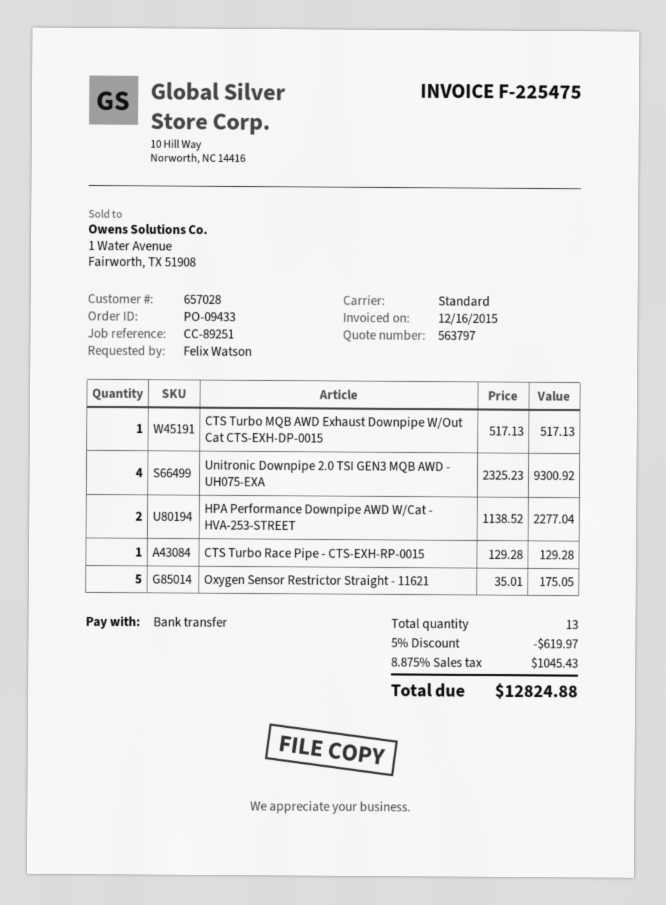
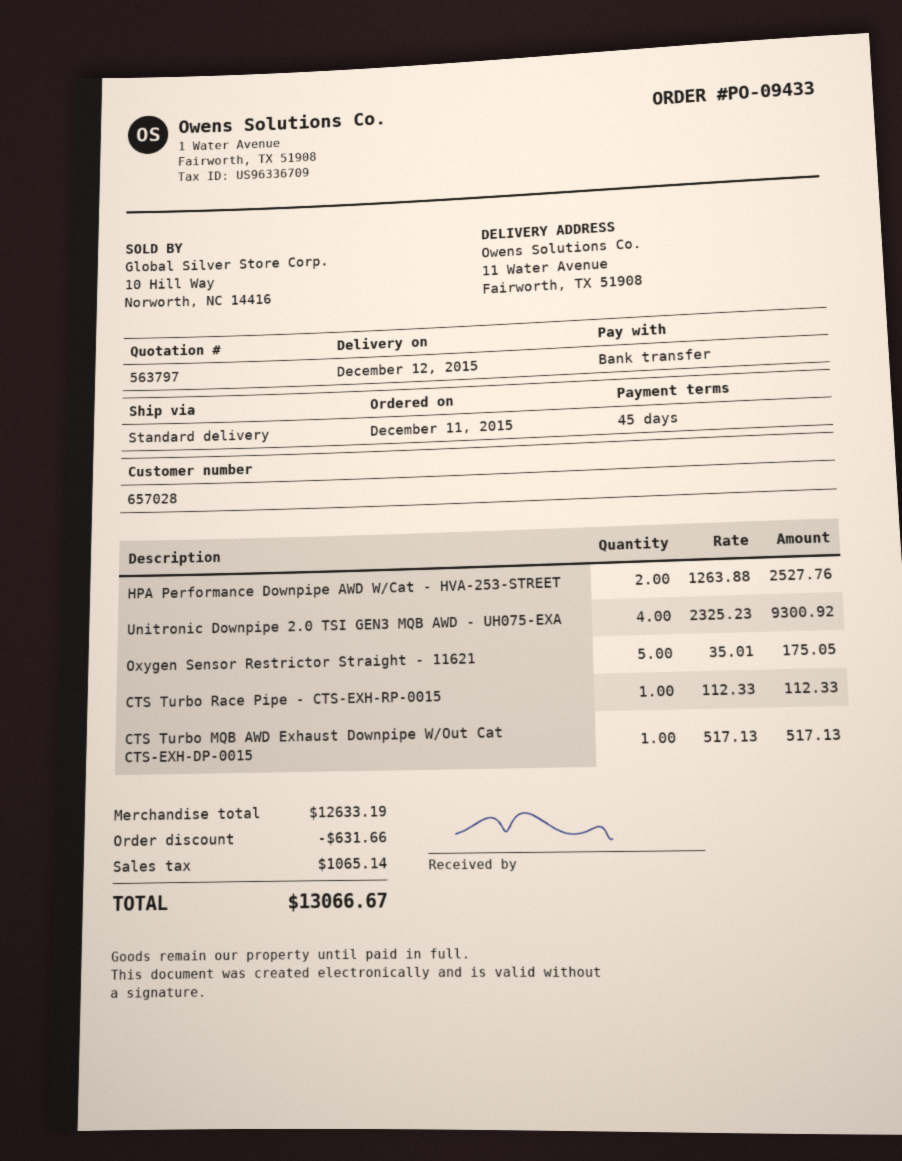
HPA Performance Downpipe AWD W/Cat - HVA-253-STREET: 2 x 1138.52 = 2277.04 -> 2 x 1263.88 = 2527.76
CTS Turbo Race Pipe - CTS-EXH-RP-0015: 1 x 129.28 = 129.28 -> 1 x 112.33 = 112.33
discount: 619.97 -> 631.66
tax: 1045.43 -> 1065.14
total: 12824.88 -> 13066.67

